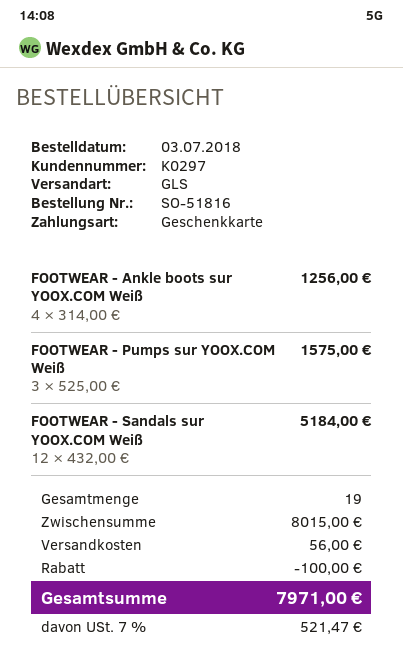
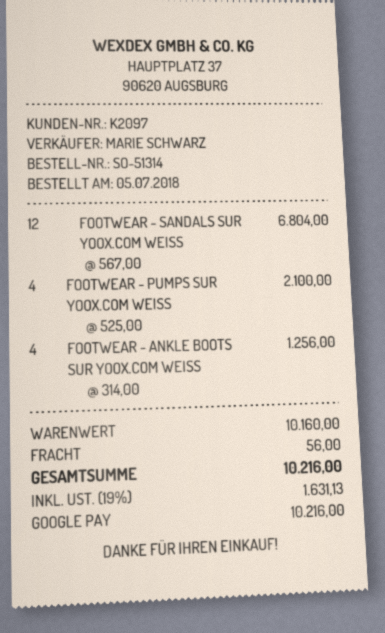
order number: SO-51816 -> SO-51314
order date: 2018-07-03 -> 2018-07-05
customer number: K0297 -> K2097
payment method: gift card -> Google Pay
FOOTWEAR - Pumps sur YOOX.COM Weiß: 3 x 525.00 = 1575.00 -> 4 x 525.00 = 2100.00
FOOTWEAR - Sandals sur YOOX.COM Weiß: 12 x 432.00 = 5184.00 -> 12 x 567.00 = 6804.00
subtotal: 8015.00 -> 10160.00
discount: 100.00 -> none
tax: 7% = 521.47 -> 19% = 1631.13
total: 7971.00 -> 10216.00

